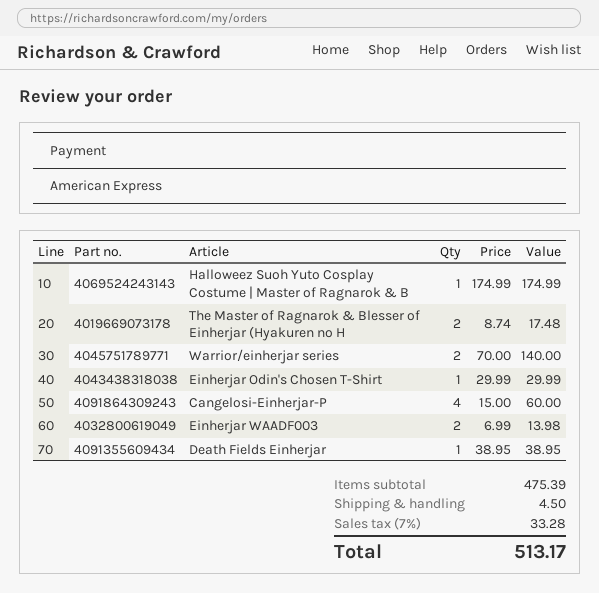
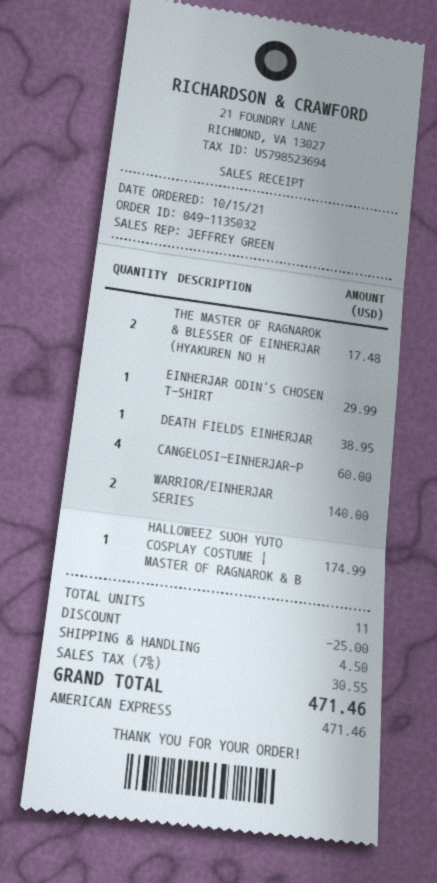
Einherjar WAADF003: 2 for 13.98 -> none
discount: none -> 25.00
tax: 7% = 33.28 -> 7% = 30.55
total: 513.17 -> 471.46

